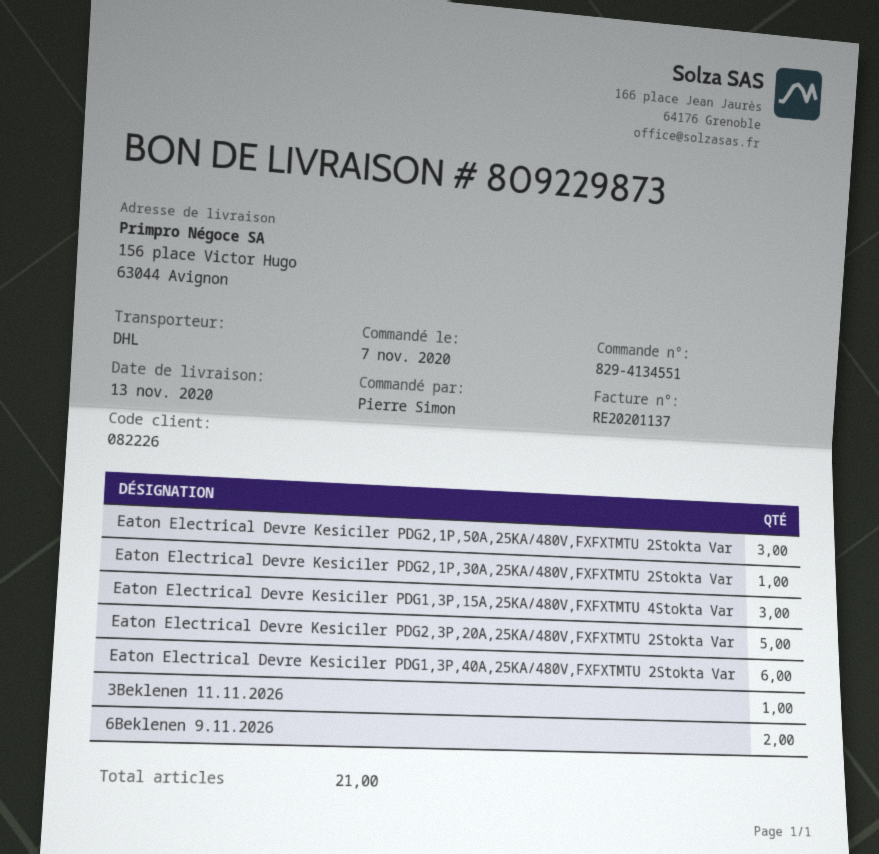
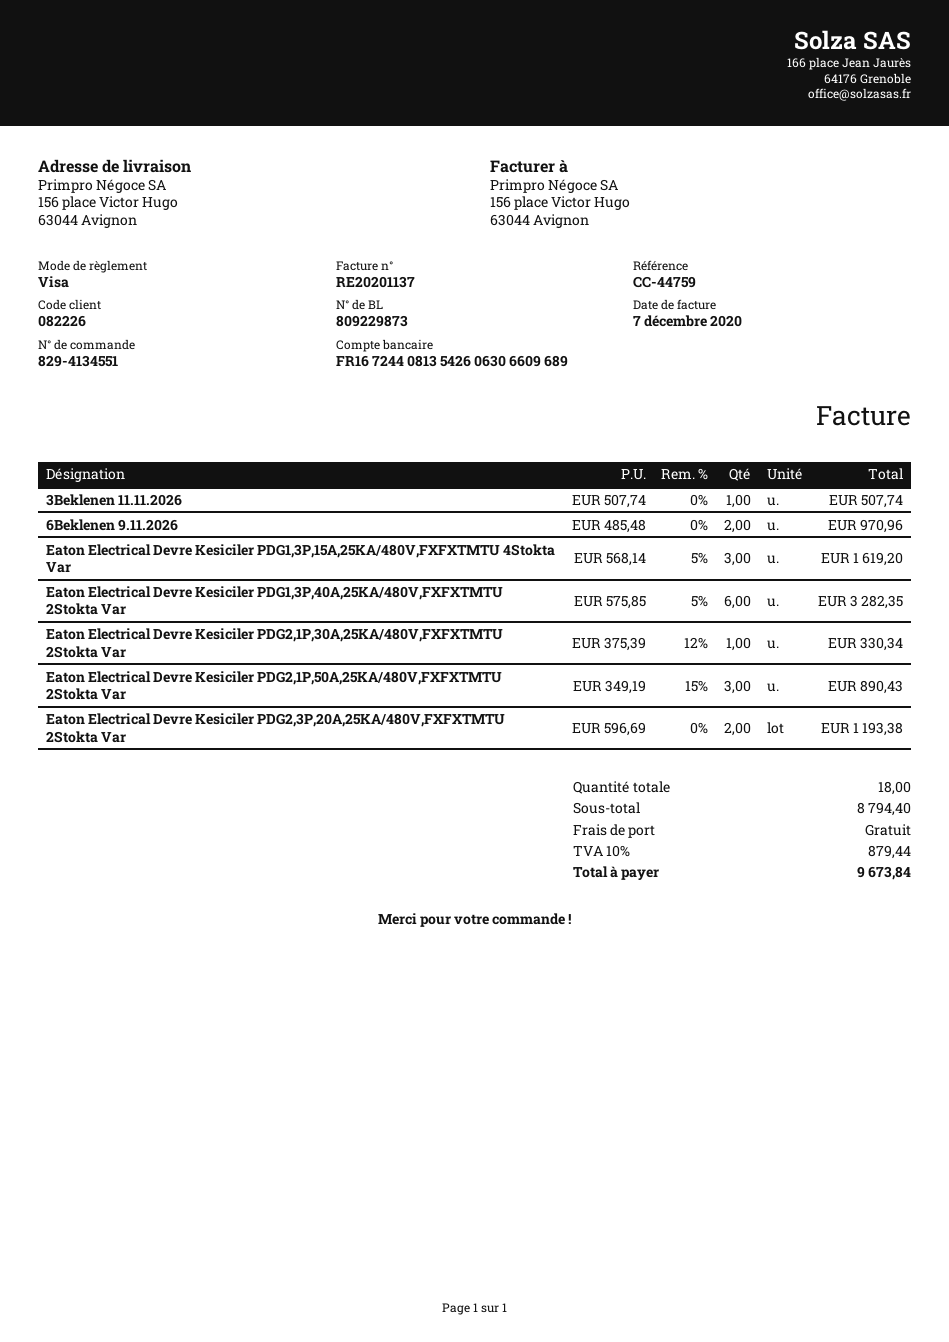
Eaton Electrical Devre Kesiciler PDG2,3P,20A,25KA/480V,FXFXTMTU 2Stokta Var: 5 -> 2
total quantity: 21 -> 18

